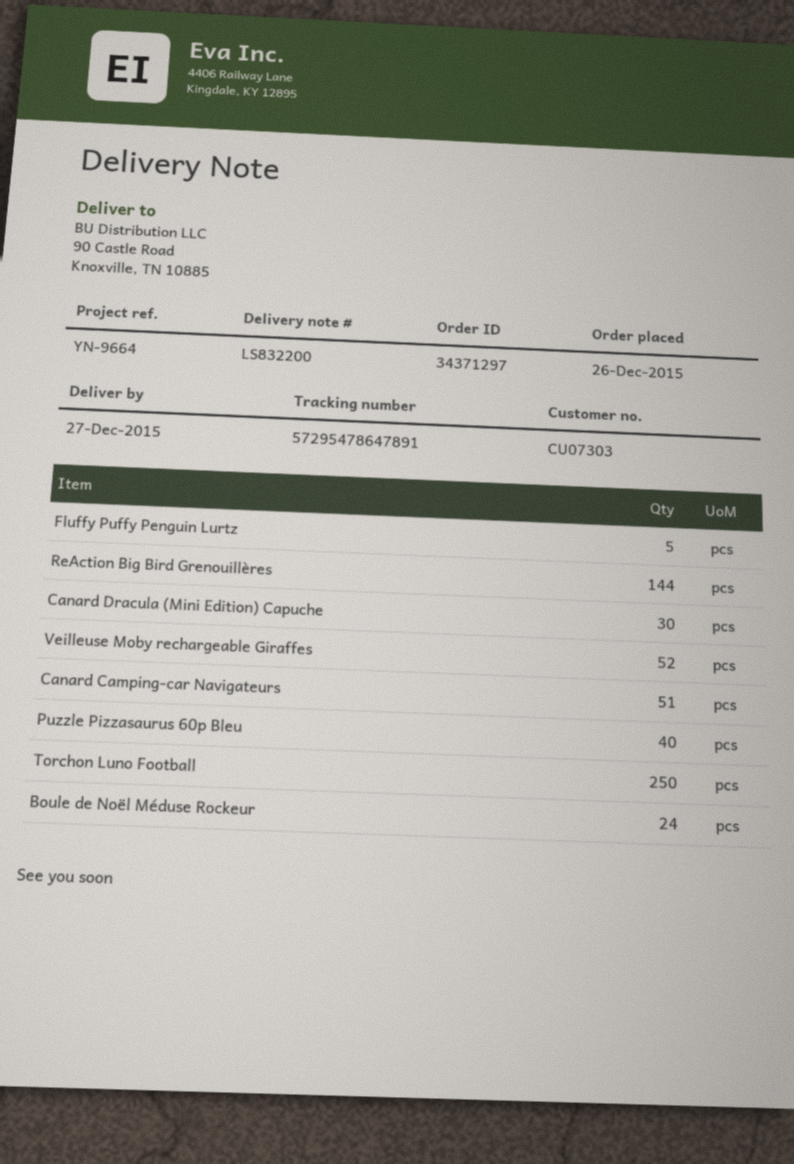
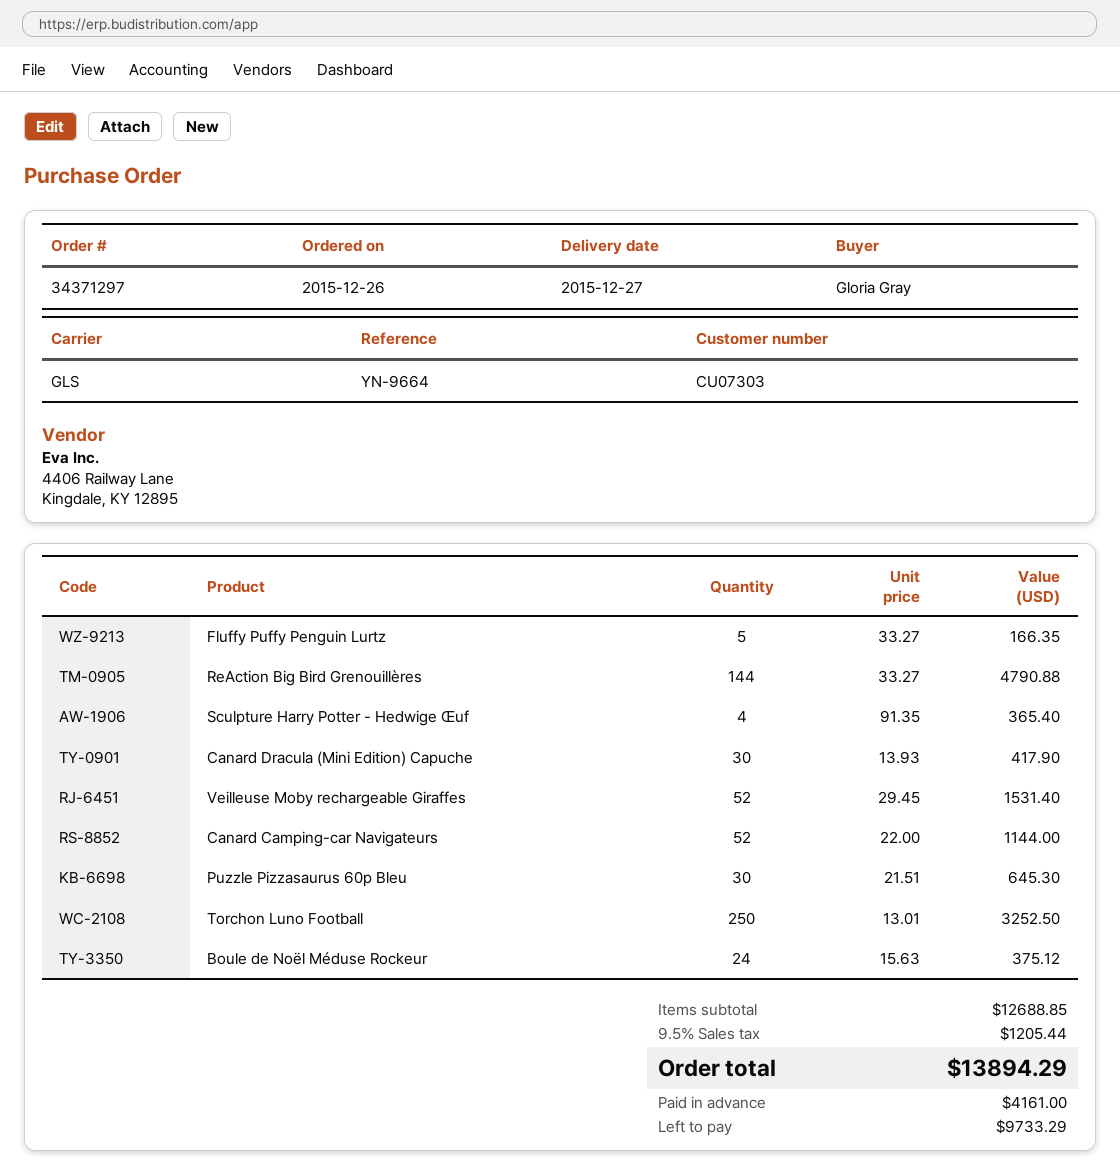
Canard Camping-car Navigateurs: 51 -> 52
Puzzle Pizzasaurus 60p Bleu: 40 -> 30
Sculpture Harry Potter - Hedwige Œuf: none -> 4

